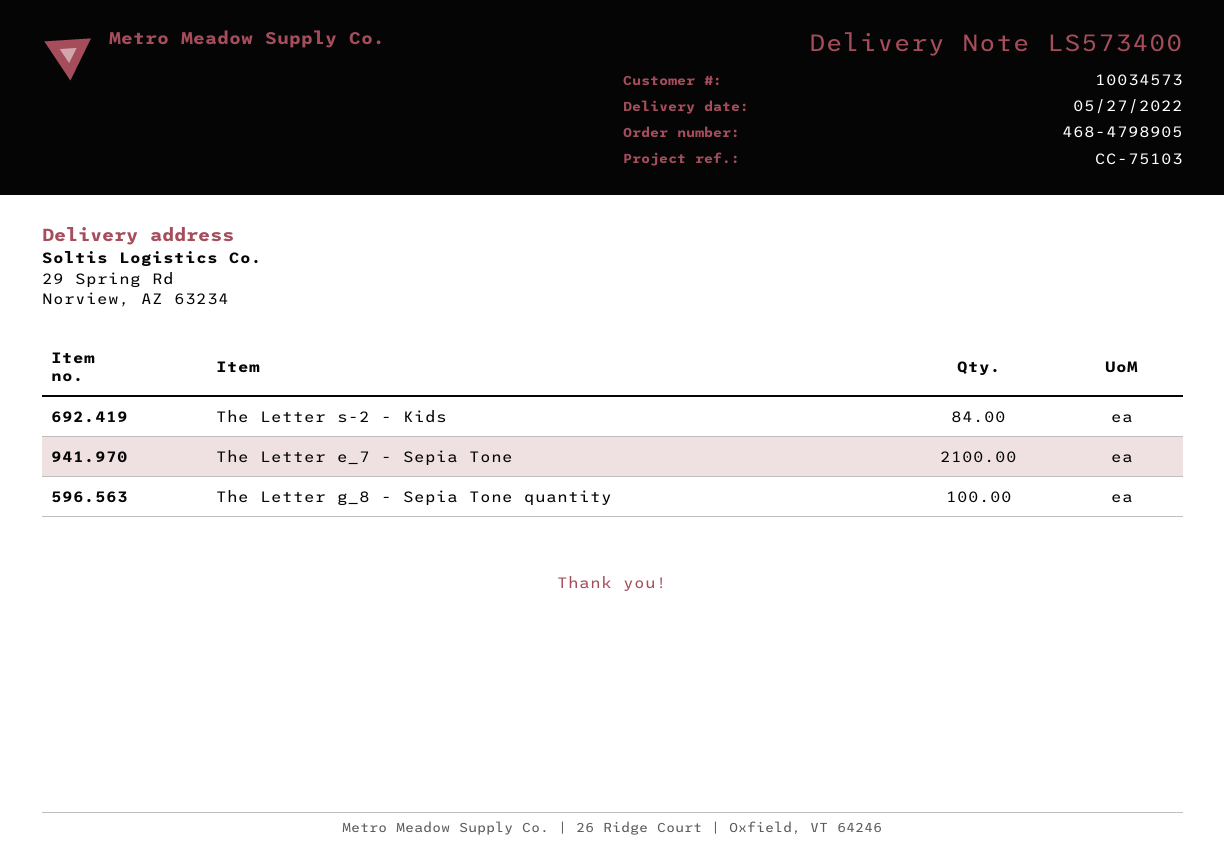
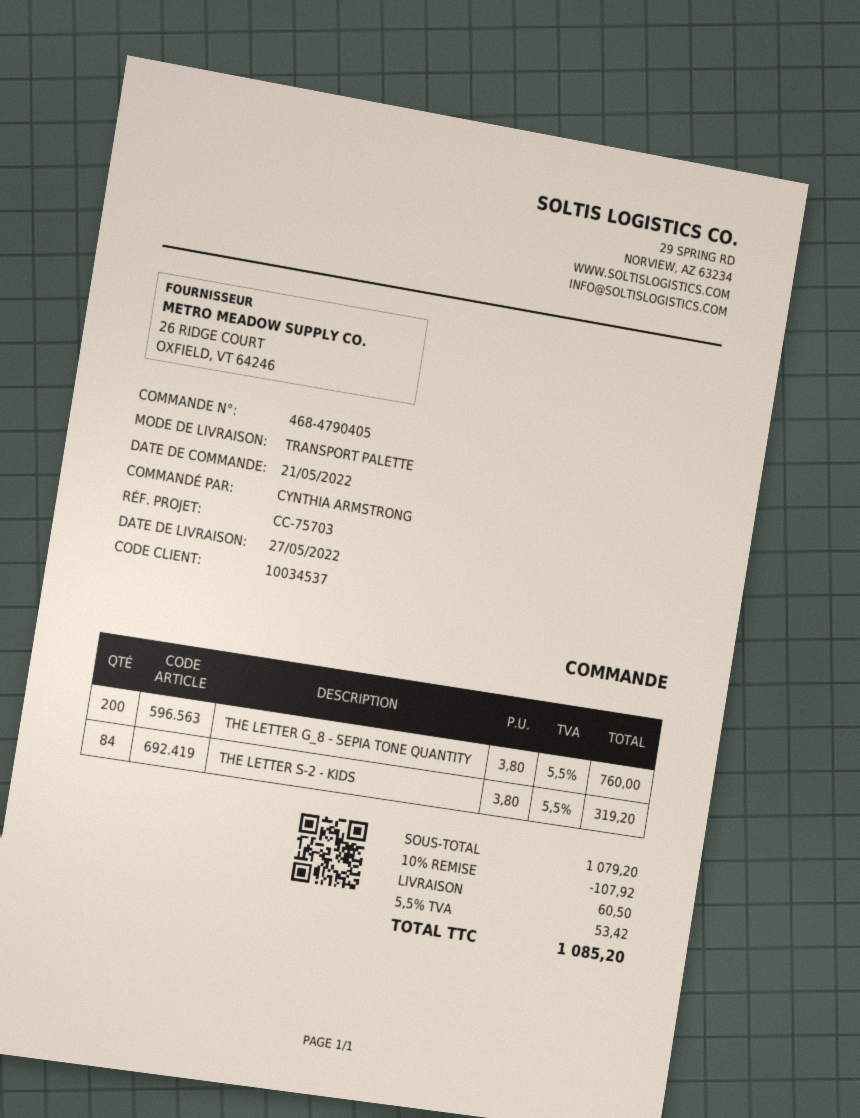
order number: 468-4798905 -> 468-4790405
customer number: 10034573 -> 10034537
reference: CC-75103 -> CC-75703
The Letter e_7 - Sepia Tone: 2100 -> none
The Letter g_8 - Sepia Tone quantity: 100 -> 200

